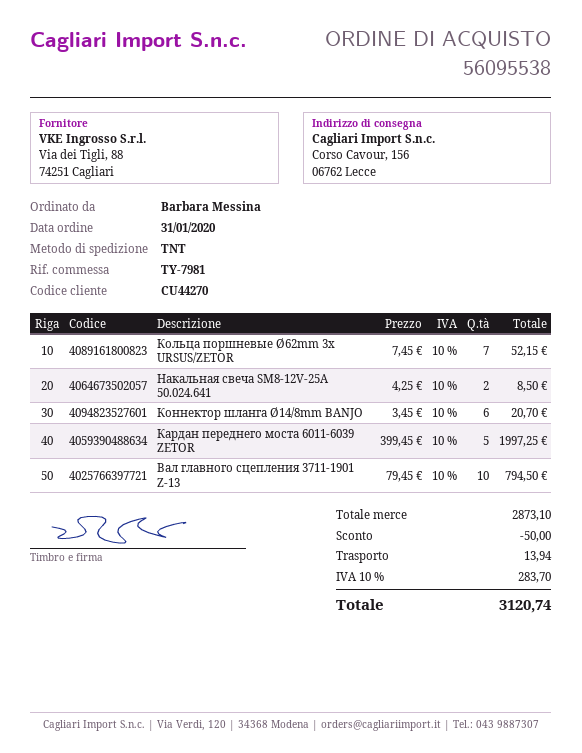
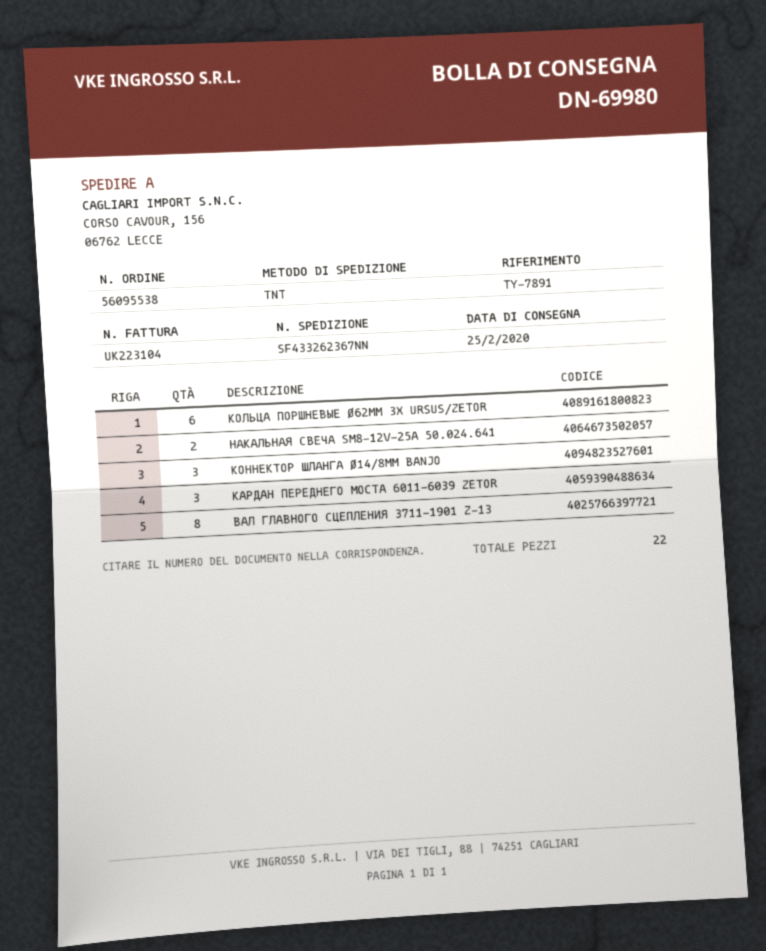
reference: TY-7981 -> TY-7891
Кольца поршневые Ø62mm 3x URSUS/ZETOR: 7 -> 6
Коннектор шланга Ø14/8mm BANJO: 6 -> 3
Кардан переднего моста 6011-6039 ZETOR: 5 -> 3
Вал главного сцепления 3711-1901 Z-13: 10 -> 8

